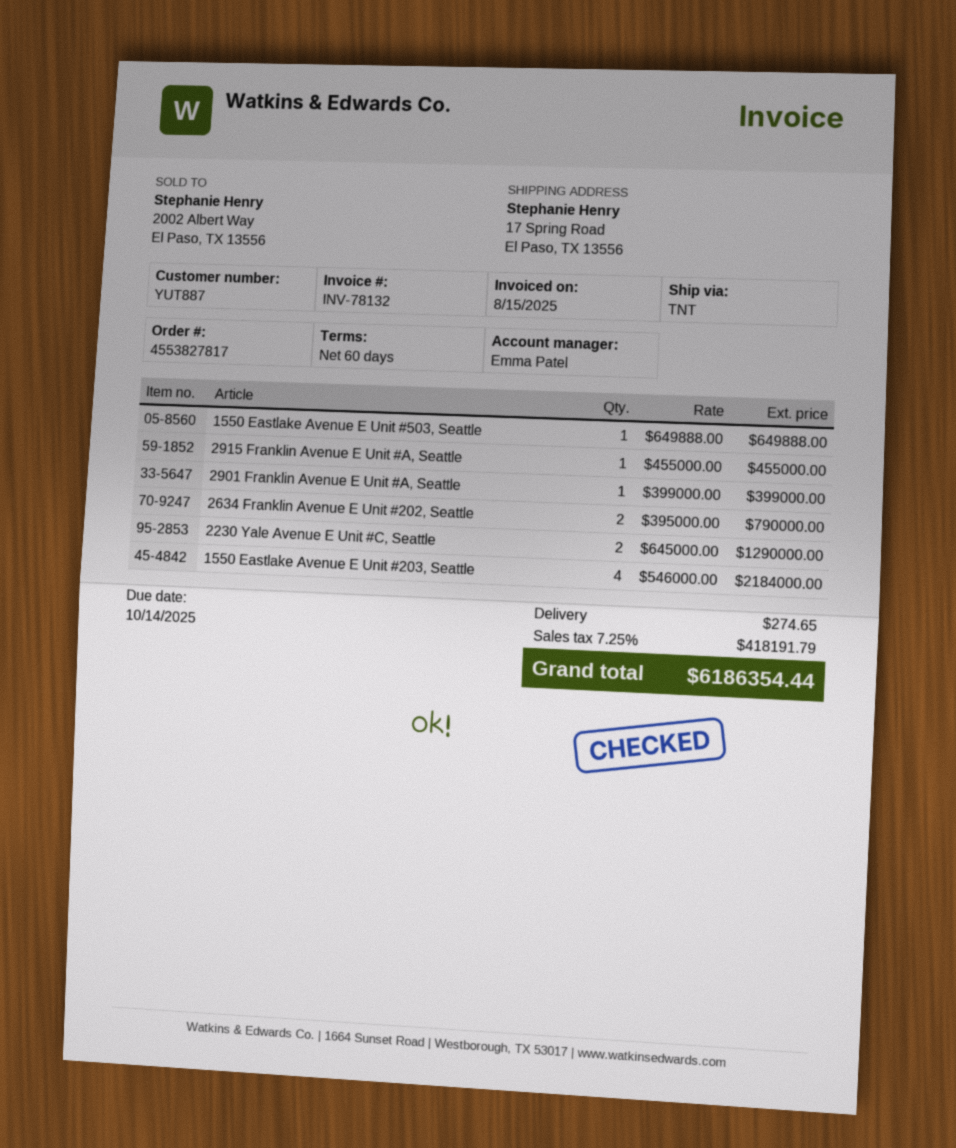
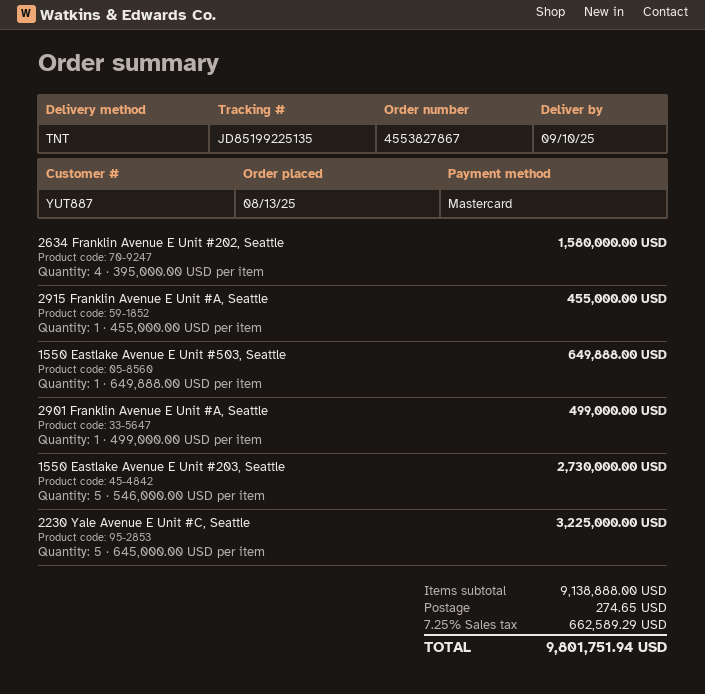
order number: 4553827817 -> 4553827867
2901 Franklin Avenue E Unit #A, Seattle: 1 x 399000.00 = 399000.00 -> 1 x 499000.00 = 499000.00
2634 Franklin Avenue E Unit #202, Seattle: 2 x 395000.00 = 790000.00 -> 4 x 395000.00 = 1580000.00
2230 Yale Avenue E Unit #C, Seattle: 2 x 645000.00 = 1290000.00 -> 5 x 645000.00 = 3225000.00
1550 Eastlake Avenue E Unit #203, Seattle: 4 x 546000.00 = 2184000.00 -> 5 x 546000.00 = 2730000.00
tax: 7.25% = 418191.79 -> 7.25% = 662589.29
total: 6186354.44 -> 9801751.94

